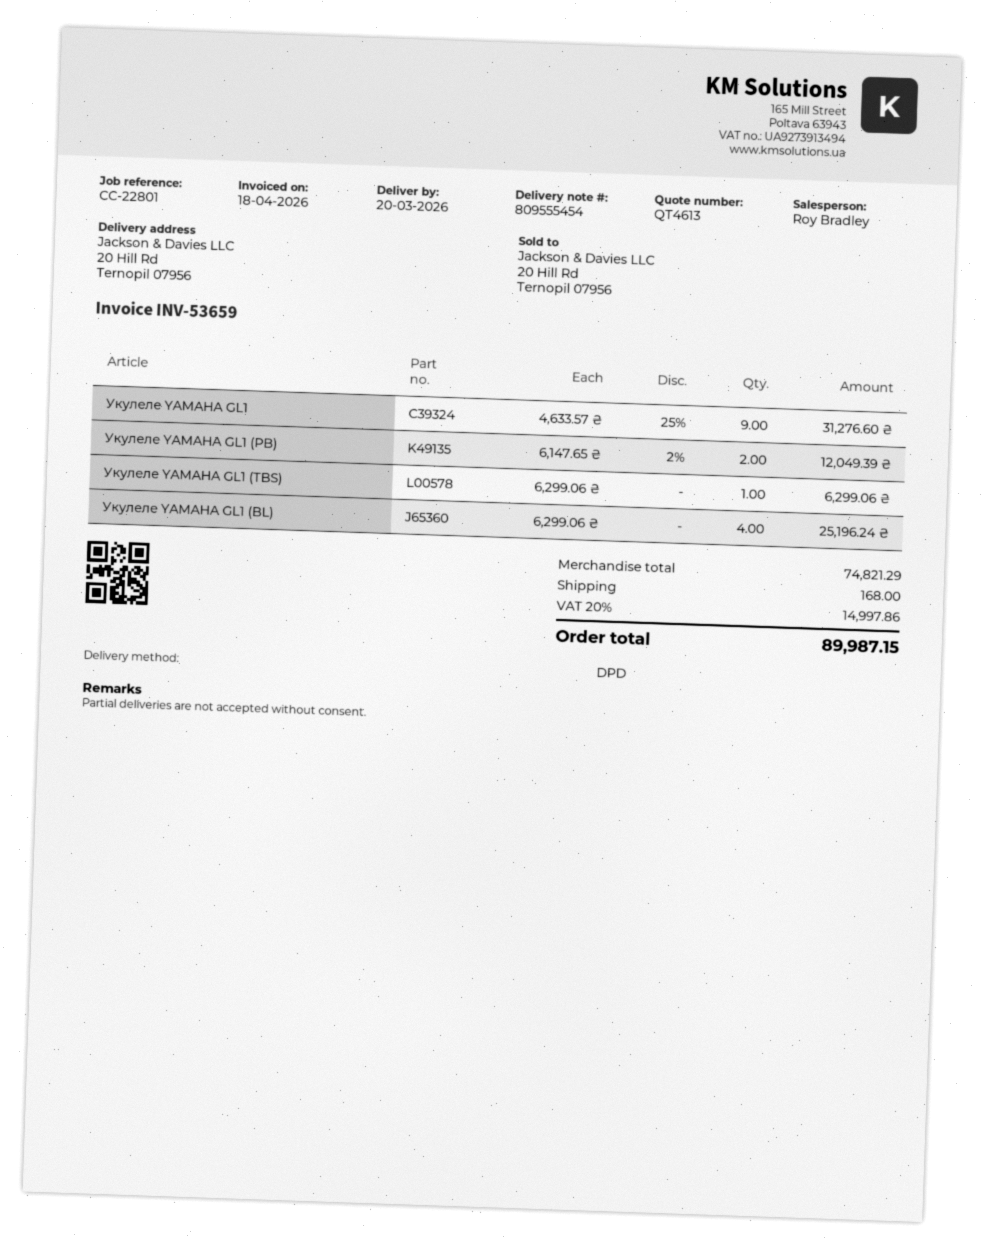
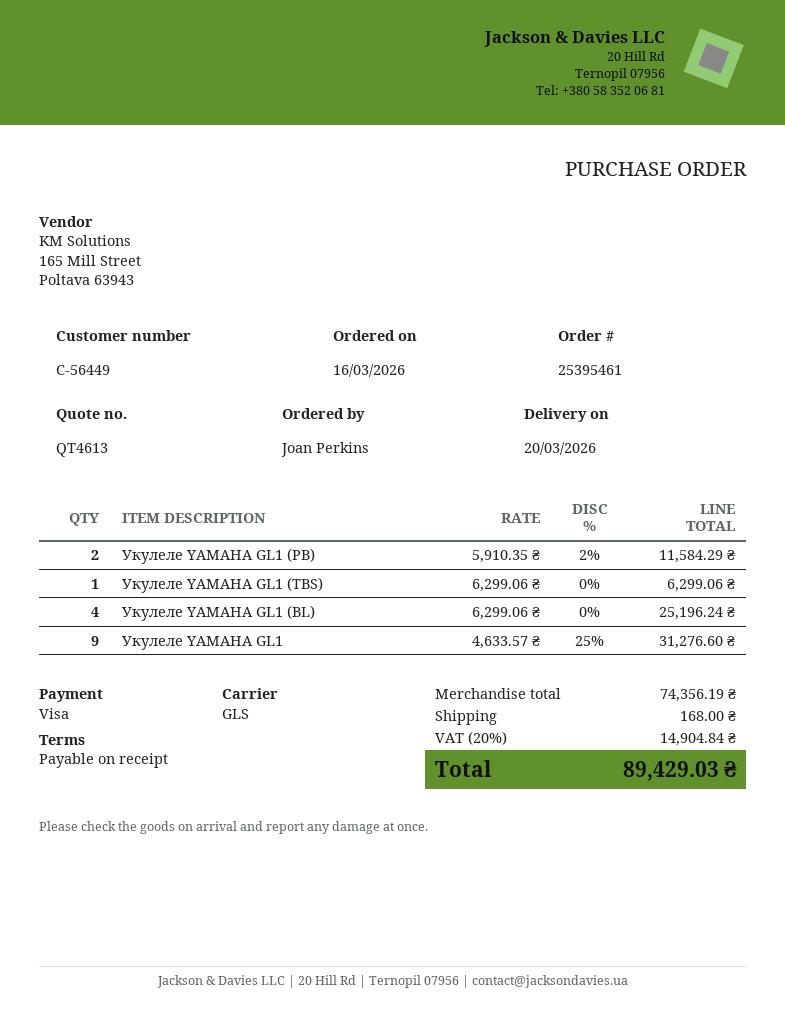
shipping method: DPD -> GLS
Укулеле YAMAHA GL1 (PB): 2 x 6147.65 - 2% = 12049.39 -> 2 x 5910.35 - 2% = 11584.29
subtotal: 74821.29 -> 74356.19
tax: 20% = 14997.86 -> 20% = 14904.84
total: 89987.15 -> 89429.03

